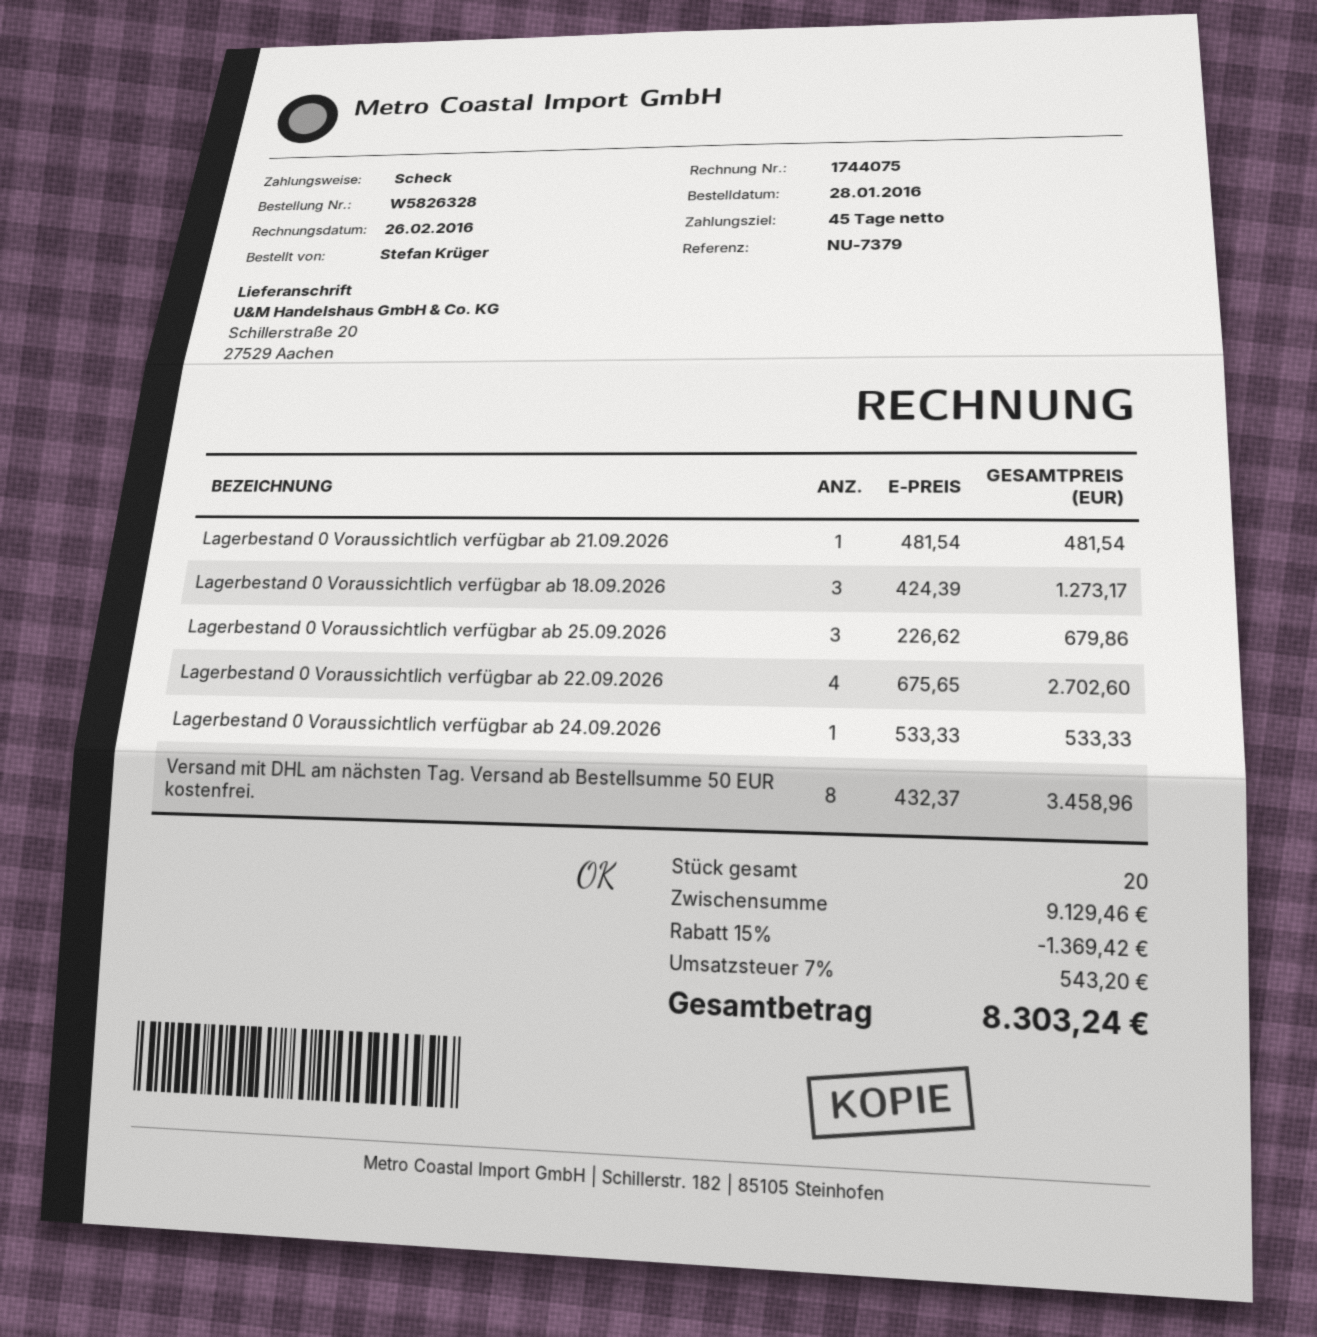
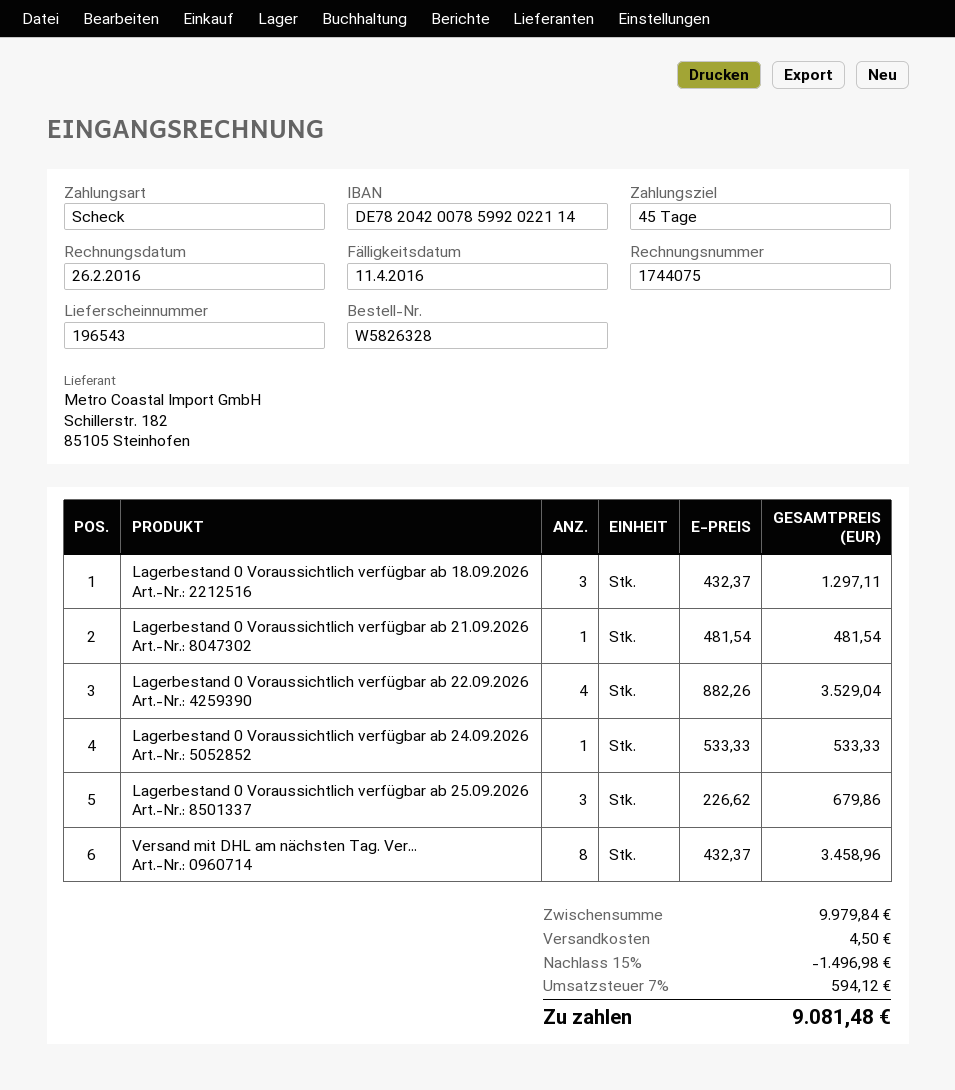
Lagerbestand 0 Voraussichtlich verfügbar ab 18.09.2026: 3 x 424.39 = 1273.17 -> 3 x 432.37 = 1297.11
Lagerbestand 0 Voraussichtlich verfügbar ab 22.09.2026: 4 x 675.65 = 2702.60 -> 4 x 882.26 = 3529.04
subtotal: 9129.46 -> 9979.84
discount: 15% = 1369.42 -> 15% = 1496.98
shipping: none -> 4.50
tax: 7% = 543.20 -> 7% = 594.12
total: 8303.24 -> 9081.48

